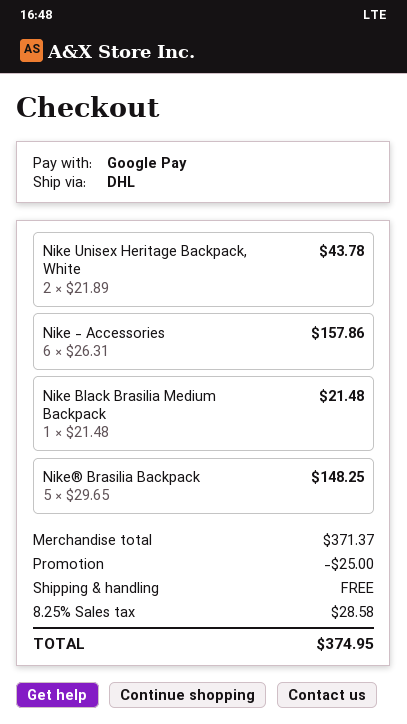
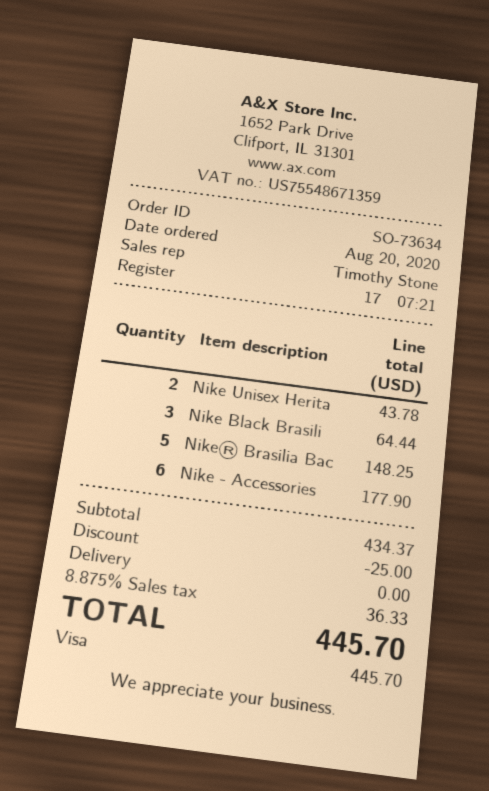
payment method: Google Pay -> Visa
Nike - Accessories: 6 for 157.86 -> 6 for 177.90
Nike Black Brasilia Medium Backpack: 1 for 21.48 -> 3 for 64.44
subtotal: 371.37 -> 434.37
tax: 8.25% = 28.58 -> 8.875% = 36.33
total: 374.95 -> 445.70

